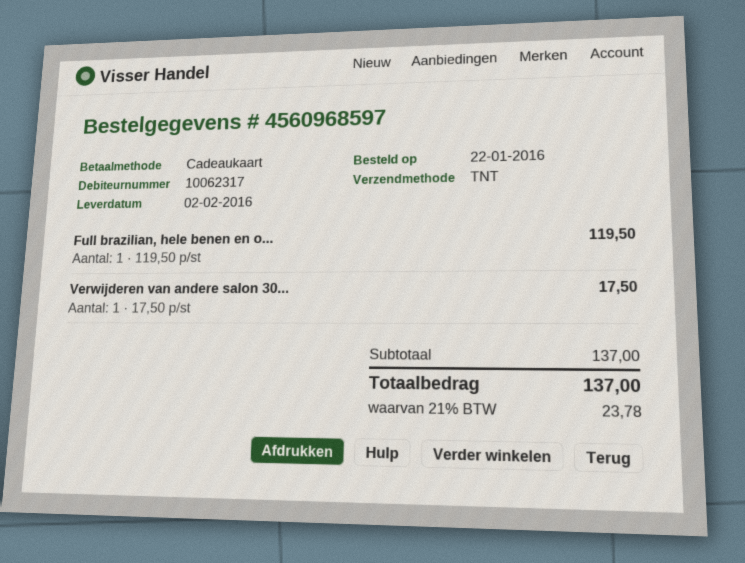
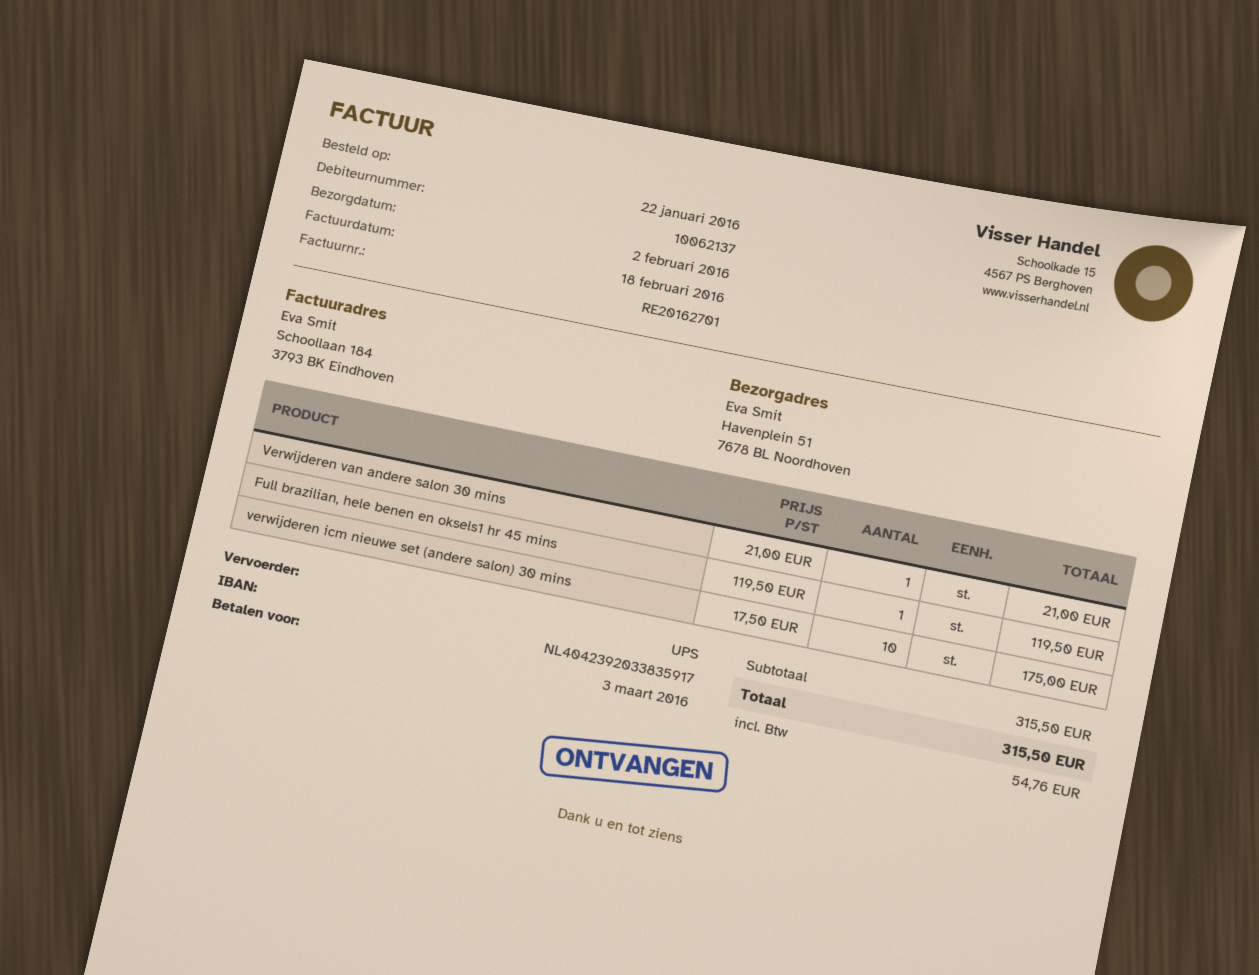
customer number: 10062317 -> 10062137
shipping method: TNT -> UPS
Verwijderen van andere salon 30...: 1 x 17.50 = 17.50 -> 1 x 21.00 = 21.00
verwijderen icm nieuwe set (andere salon) 30 mins: none -> 10 x 17.50 = 175.00
subtotal: 137.00 -> 315.50
tax: 23.78 -> 54.76
total: 137.00 -> 315.50

